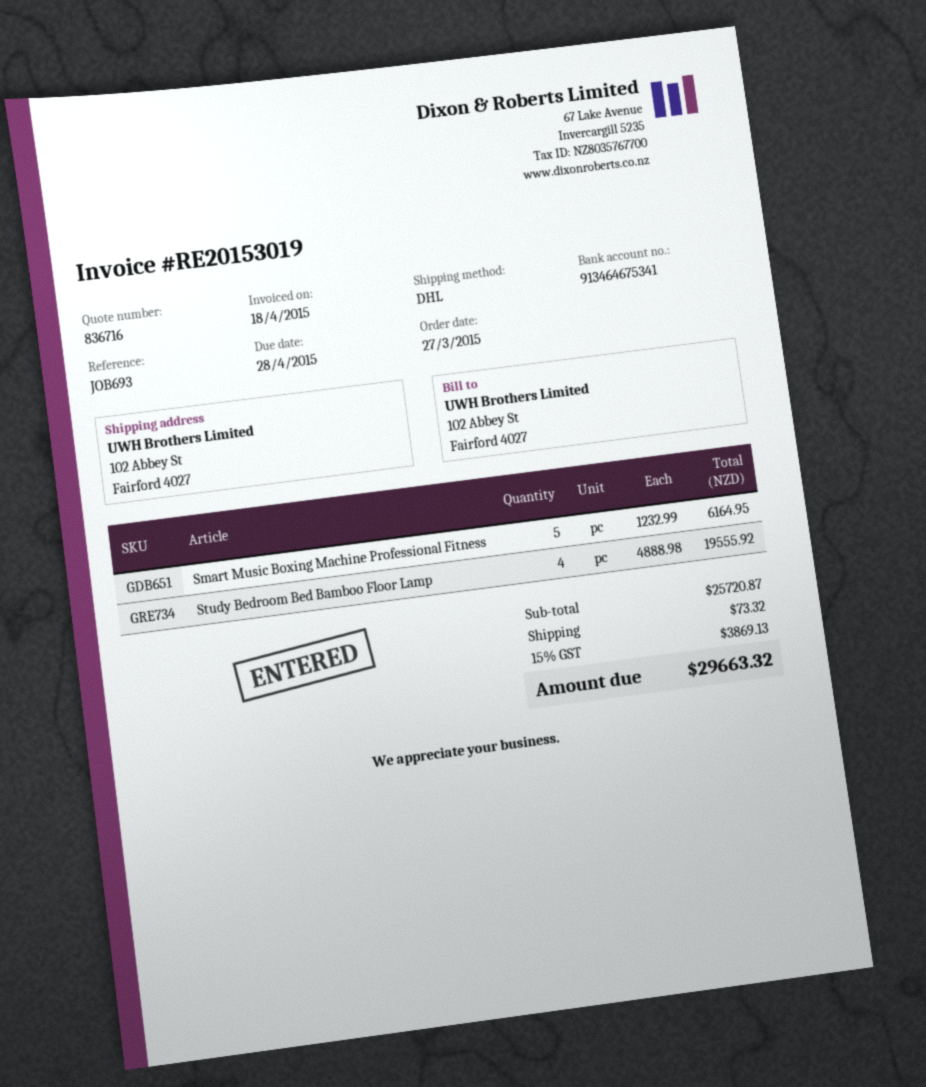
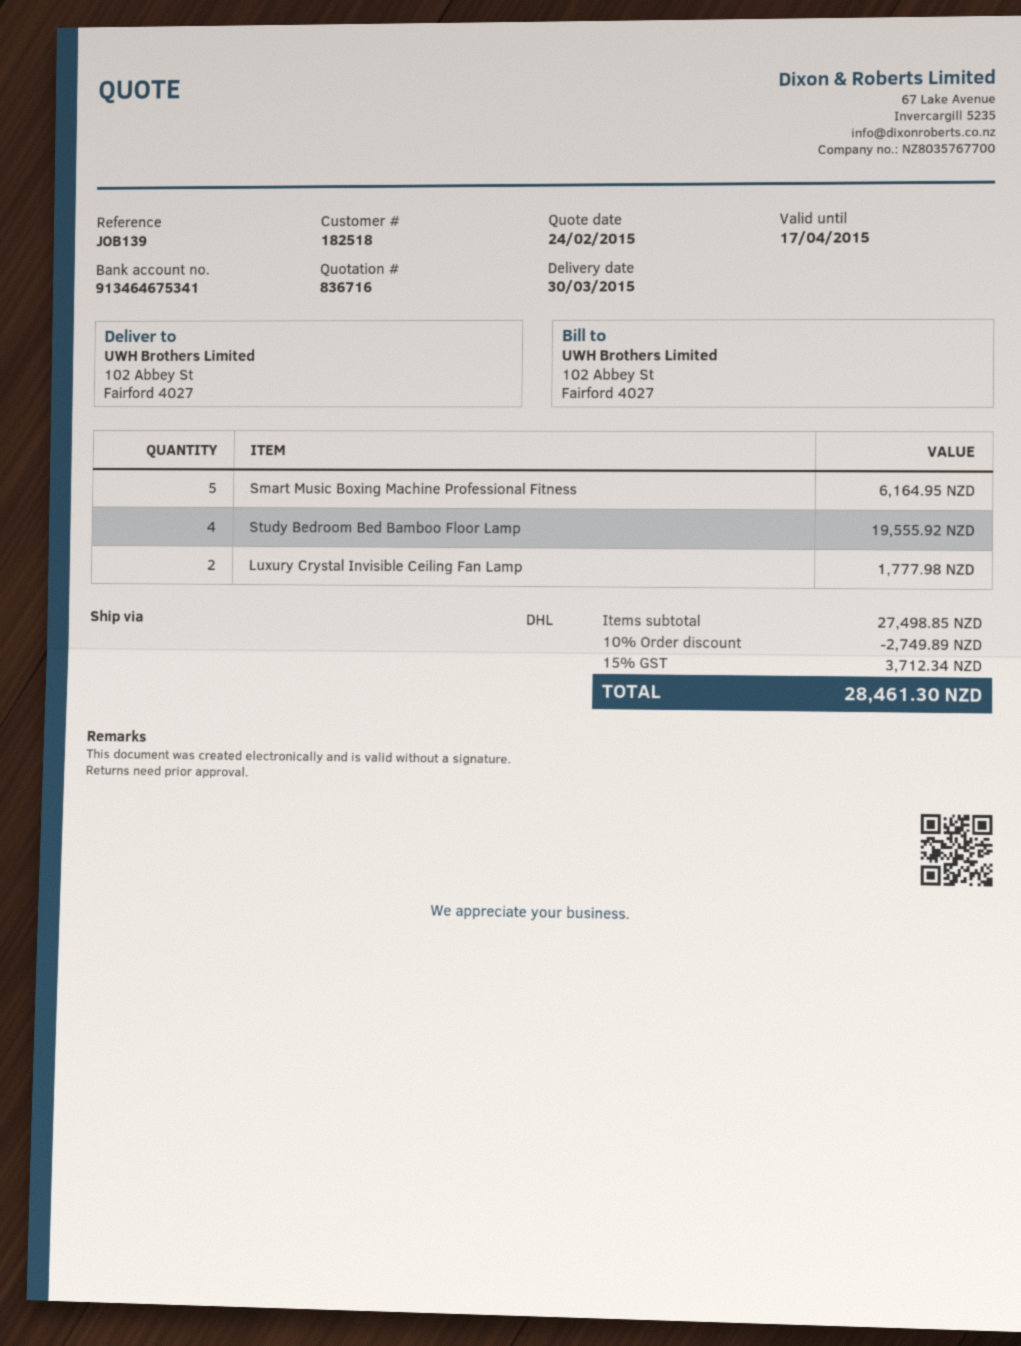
reference: JOB693 -> JOB139
Luxury Crystal Invisible Ceiling Fan Lamp: none -> 2 for 1777.98
subtotal: 25720.87 -> 27498.85
discount: none -> 10% = 2749.89
shipping: 73.32 -> none
tax: 15% = 3869.13 -> 15% = 3712.34
total: 29663.32 -> 28461.30

